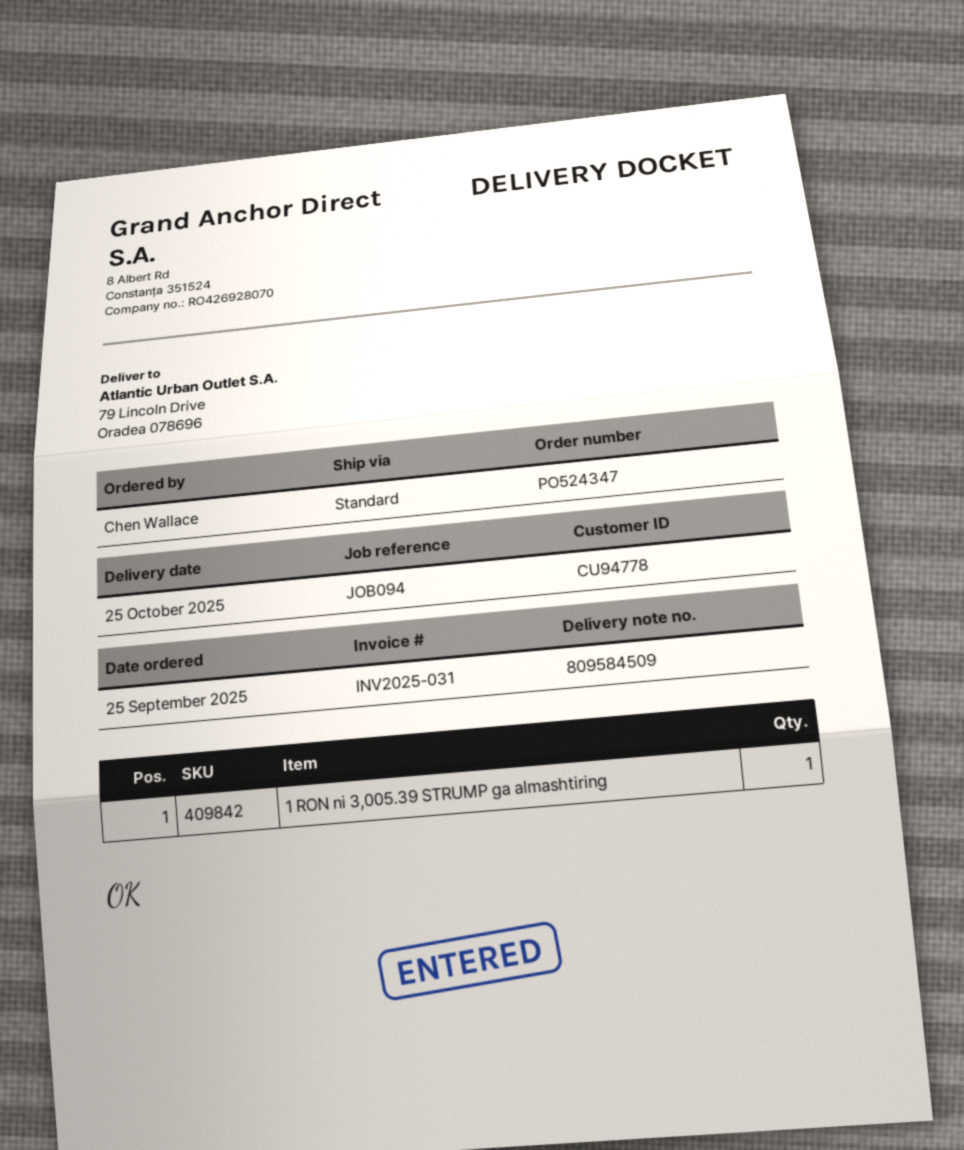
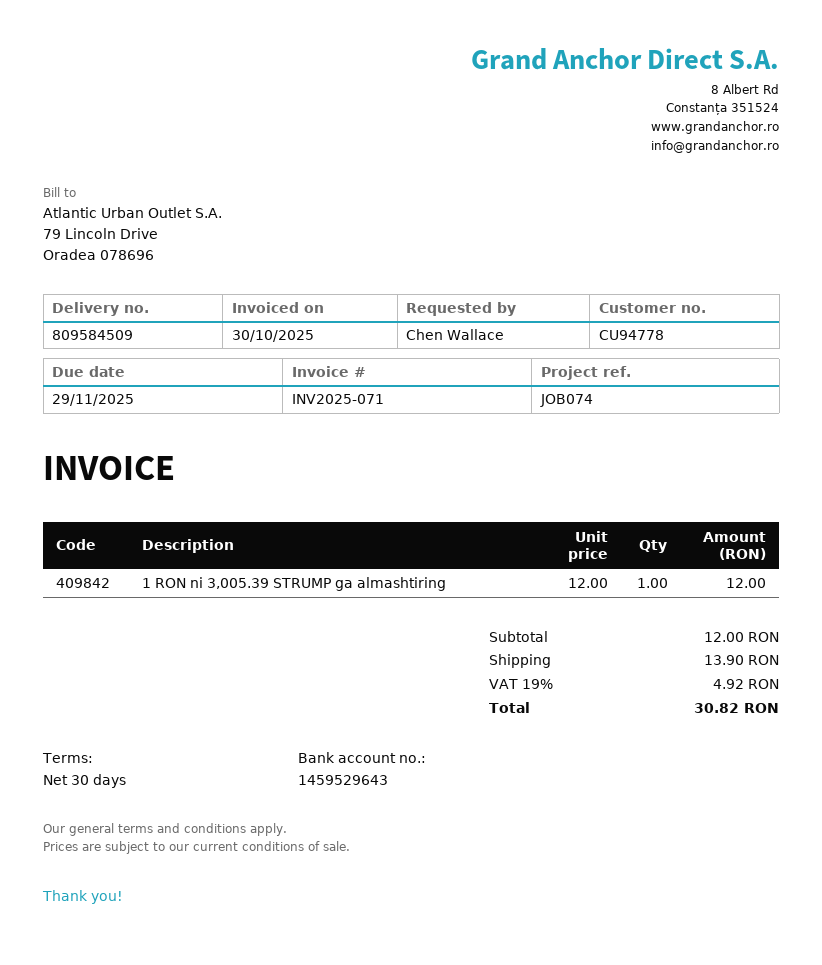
invoice number: INV2025-031 -> INV2025-071
reference: JOB094 -> JOB074

